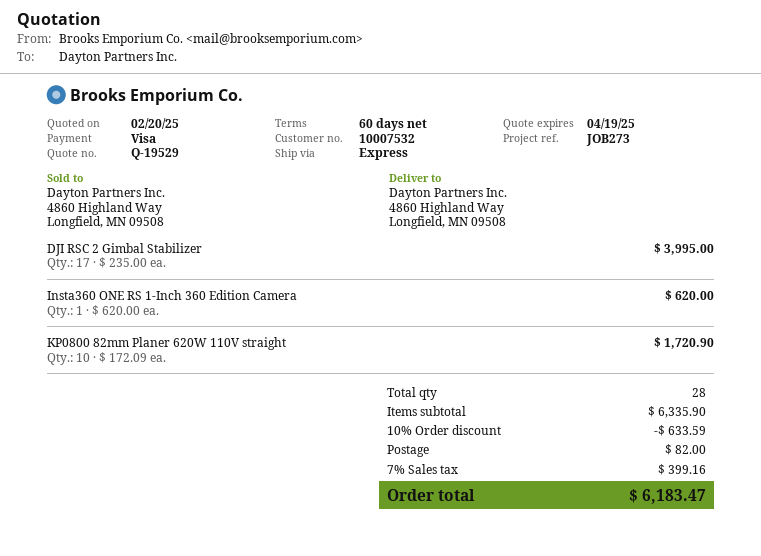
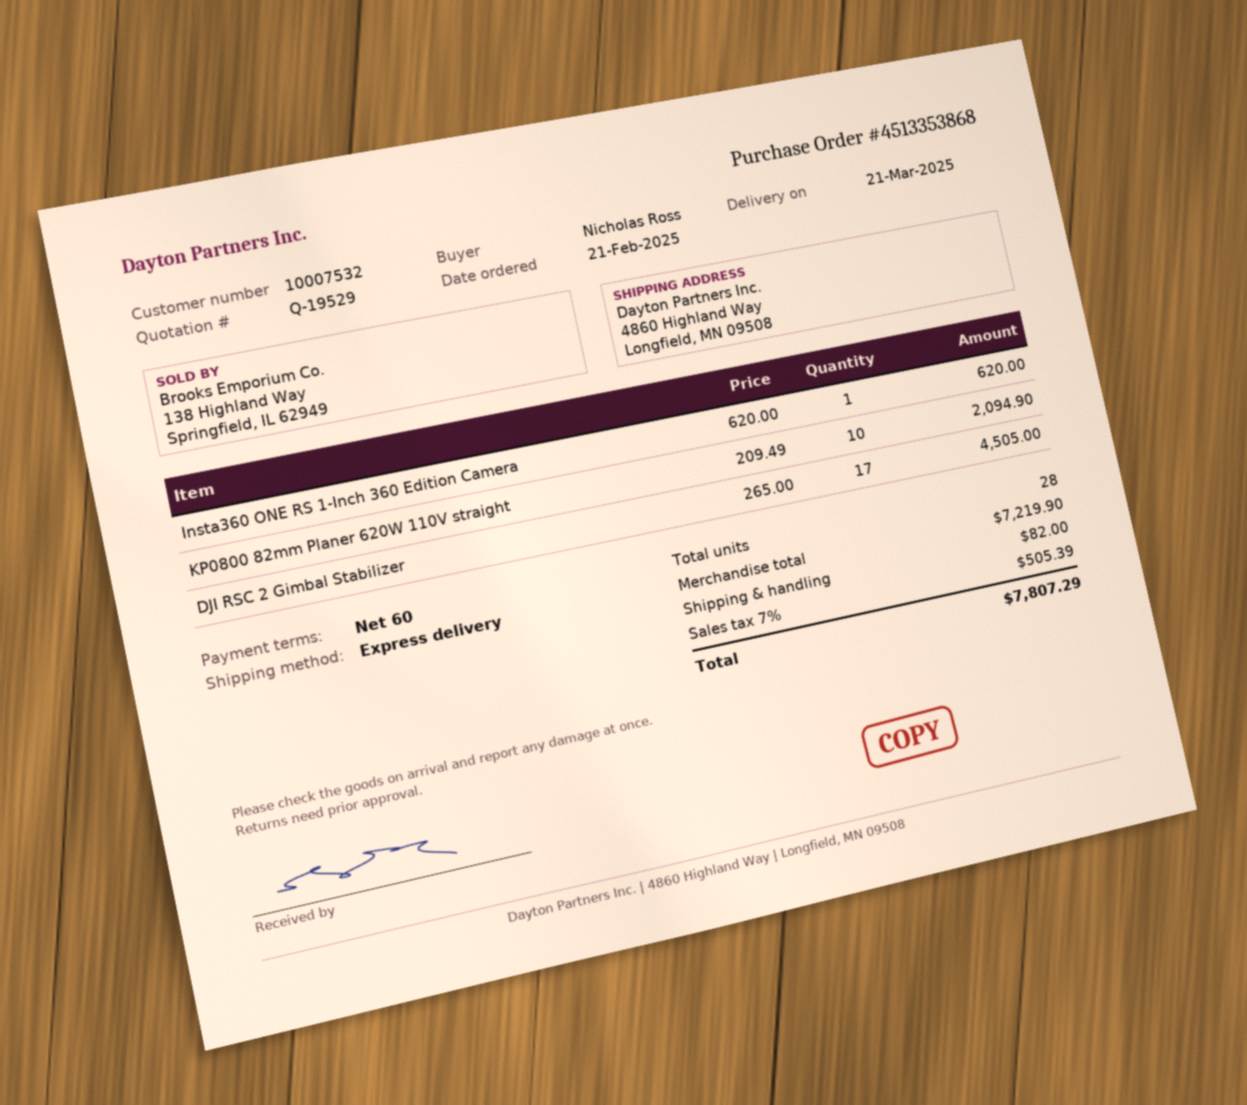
DJI RSC 2 Gimbal Stabilizer: 17 x 235.00 = 3995.00 -> 17 x 265.00 = 4505.00
KP0800 82mm Planer 620W 110V straight: 10 x 172.09 = 1720.90 -> 10 x 209.49 = 2094.90
subtotal: 6335.90 -> 7219.90
discount: 10% = 633.59 -> none
tax: 7% = 399.16 -> 7% = 505.39
total: 6183.47 -> 7807.29

